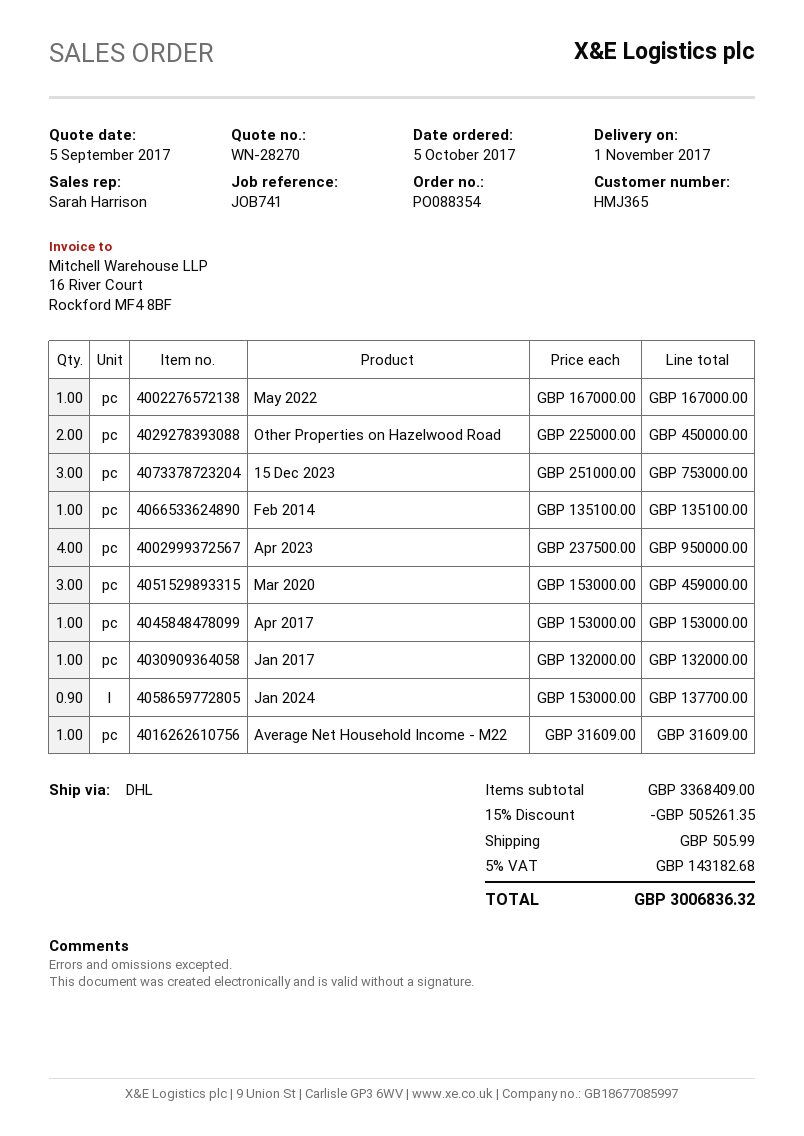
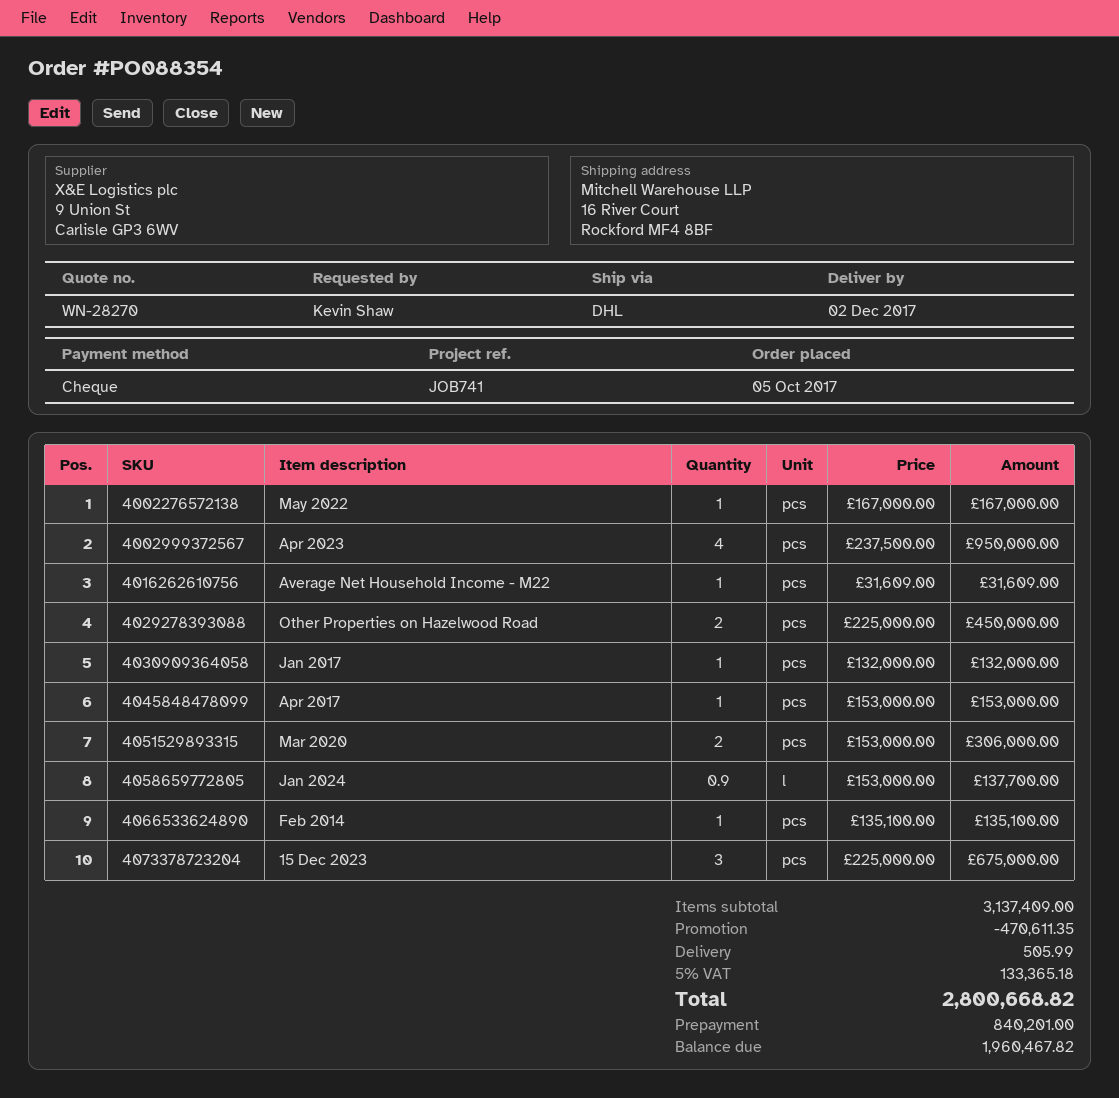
delivery date: 2017-11-01 -> 2017-12-02
15 Dec 2023: 3 x 251000.00 = 753000.00 -> 3 x 225000.00 = 675000.00
Mar 2020: 3 x 153000.00 = 459000.00 -> 2 x 153000.00 = 306000.00
subtotal: 3368409.00 -> 3137409.00
discount: 505261.35 -> 470611.35
tax: 5% = 143182.68 -> 5% = 133365.18
total: 3006836.32 -> 2800668.82

